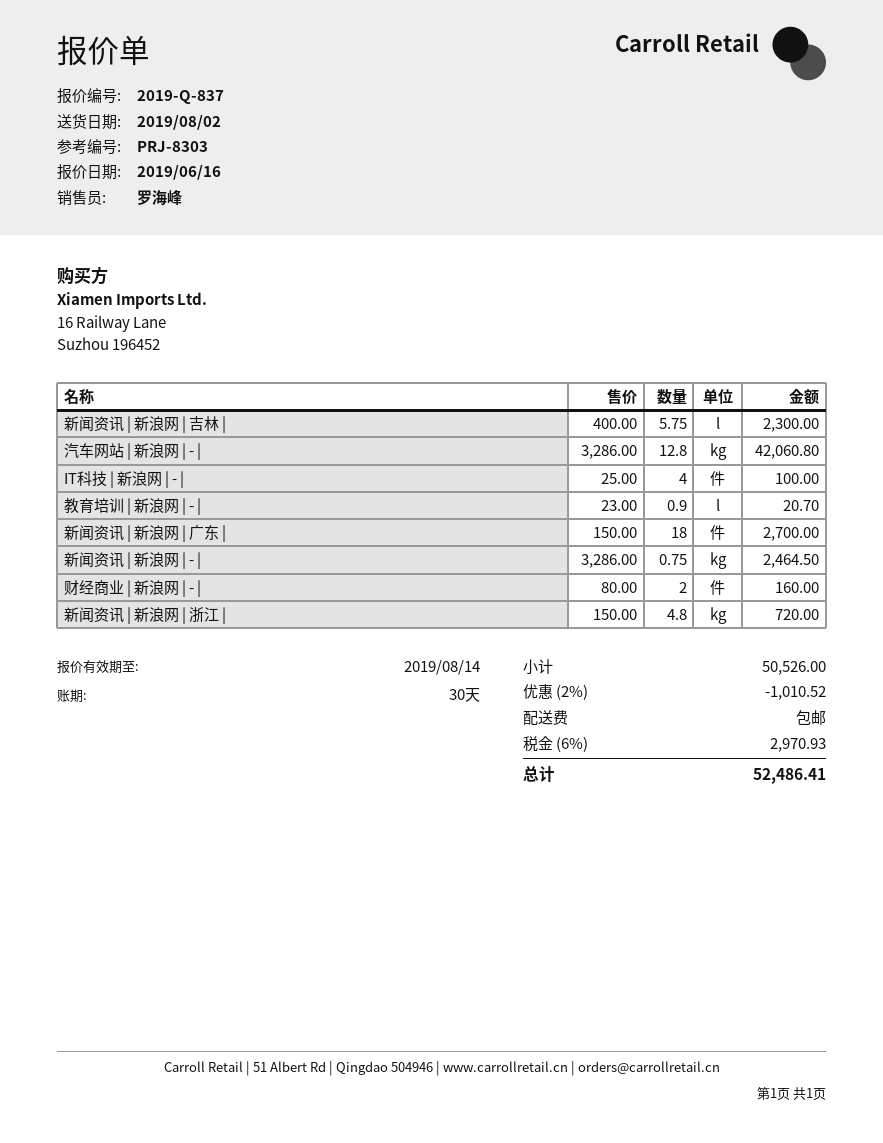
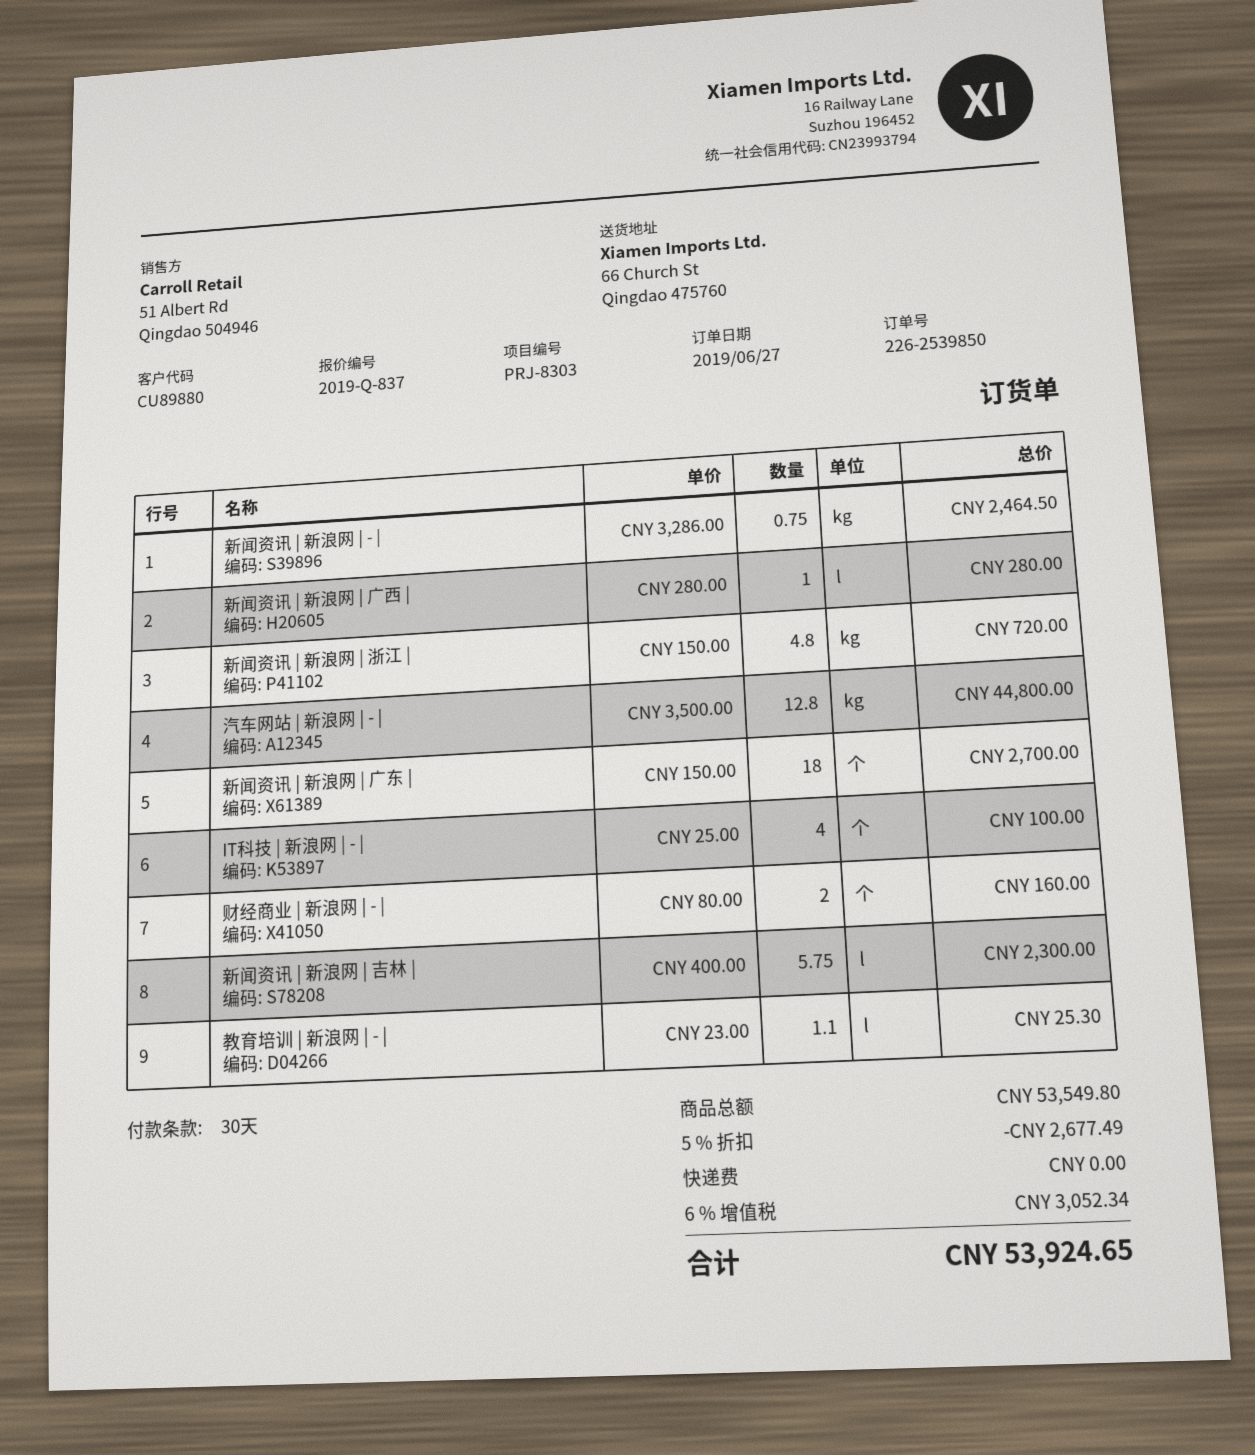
汽车网站 | 新浪网 | - |: 12.8 x 3286.00 = 42060.80 -> 12.8 x 3500.00 = 44800.00
教育培训 | 新浪网 | - |: 0.9 x 23.00 = 20.70 -> 1.1 x 23.00 = 25.30
新闻资讯 | 新浪网 | 广西 |: none -> 1 x 280.00 = 280.00
subtotal: 50526.00 -> 53549.80
discount: 2% = 1010.52 -> 5% = 2677.49
tax: 6% = 2970.93 -> 6% = 3052.34
total: 52486.41 -> 53924.65

